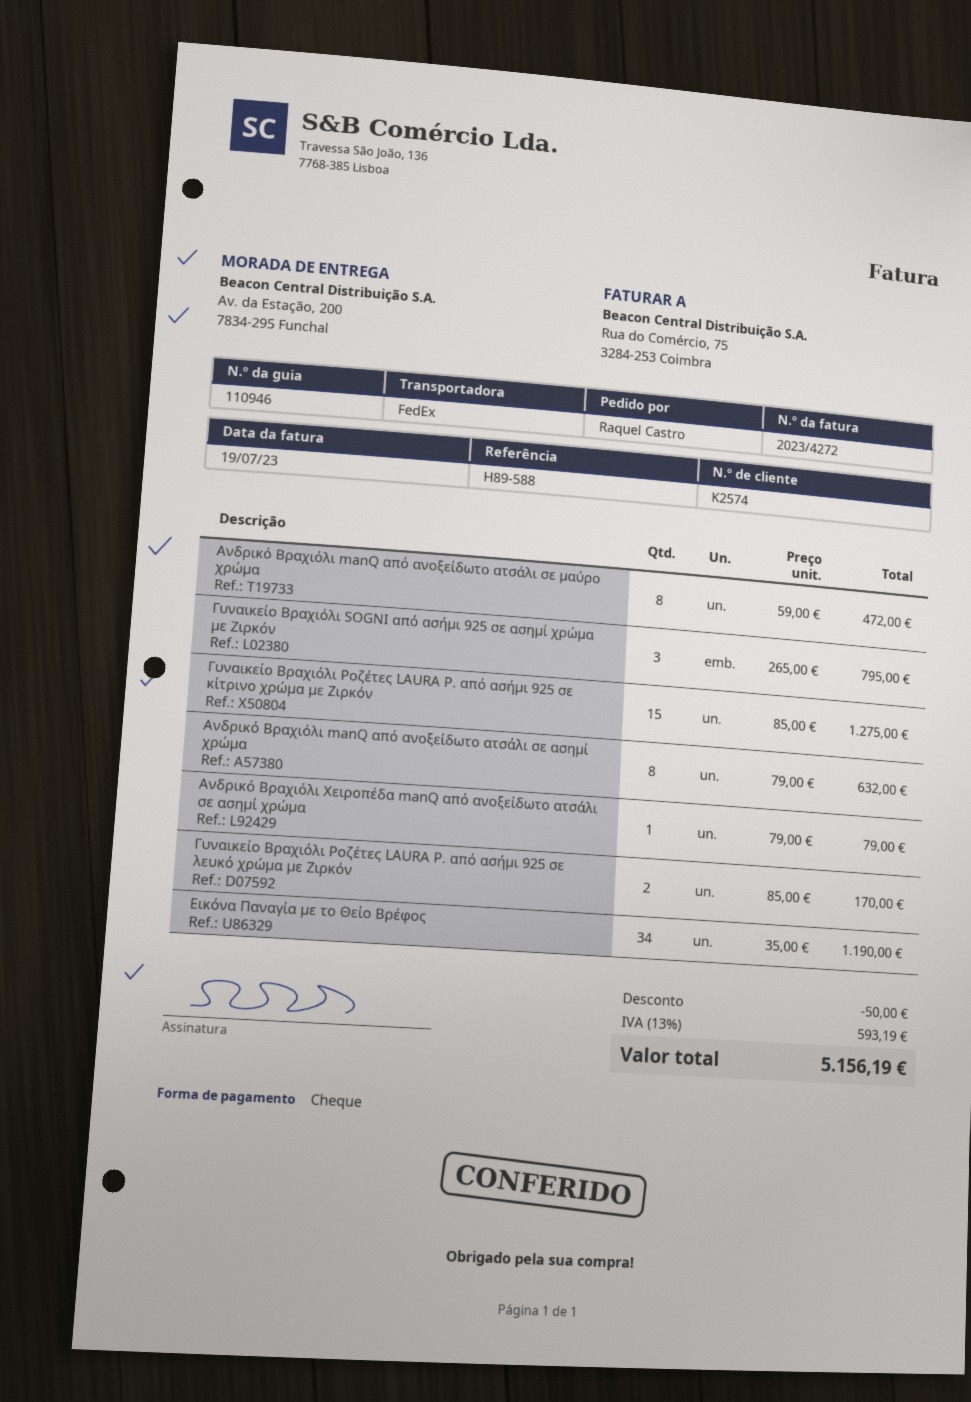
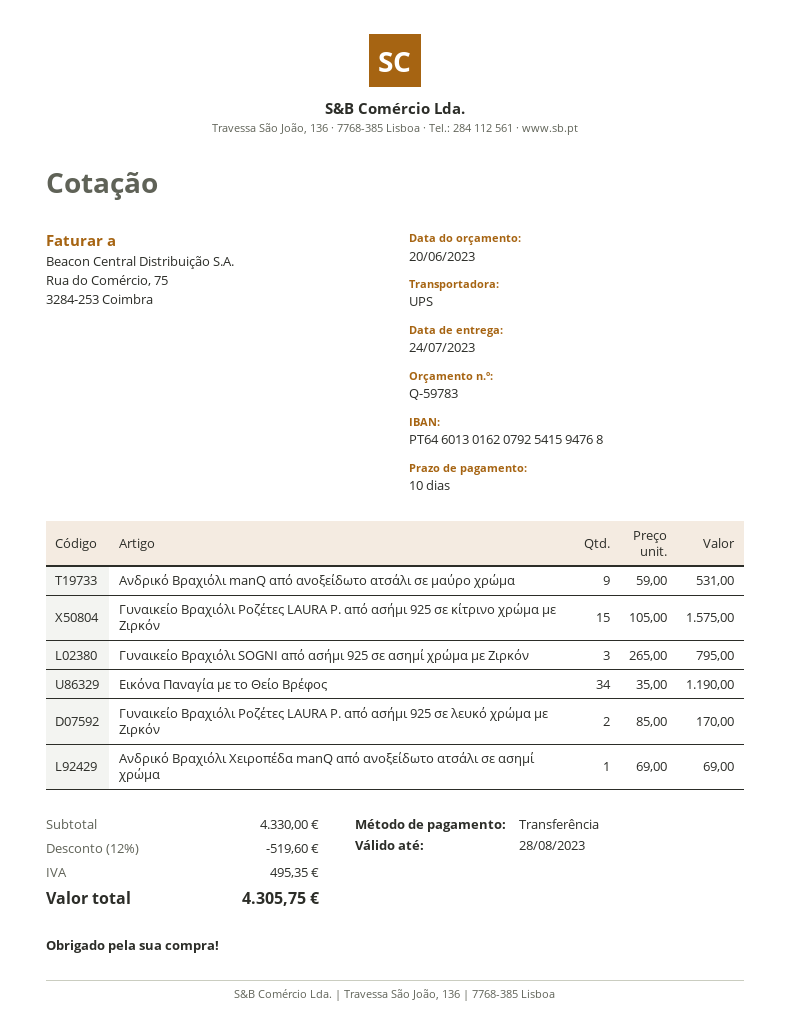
payment method: cheque -> bank transfer
shipping method: FedEx -> UPS
Ανδρικό Βραχιόλι manQ από ανοξείδωτο ατσάλι σε μαύρο χρώμα: 8 x 59.00 = 472.00 -> 9 x 59.00 = 531.00
Γυναικείο Βραχιόλι Ροζέτες LAURA P. από ασήμι 925 σε κίτρινο χρώμα με Ζιρκόν: 15 x 85.00 = 1275.00 -> 15 x 105.00 = 1575.00
Ανδρικό Βραχιόλι manQ από ανοξείδωτο ατσάλι σε ασημί χρώμα: 8 x 79.00 = 632.00 -> none
Ανδρικό Βραχιόλι Χειροπέδα manQ από ανοξείδωτο ατσάλι σε ασημί χρώμα: 1 x 79.00 = 79.00 -> 1 x 69.00 = 69.00
discount: 50.00 -> 519.60
tax: 593.19 -> 495.35
total: 5156.19 -> 4305.75

